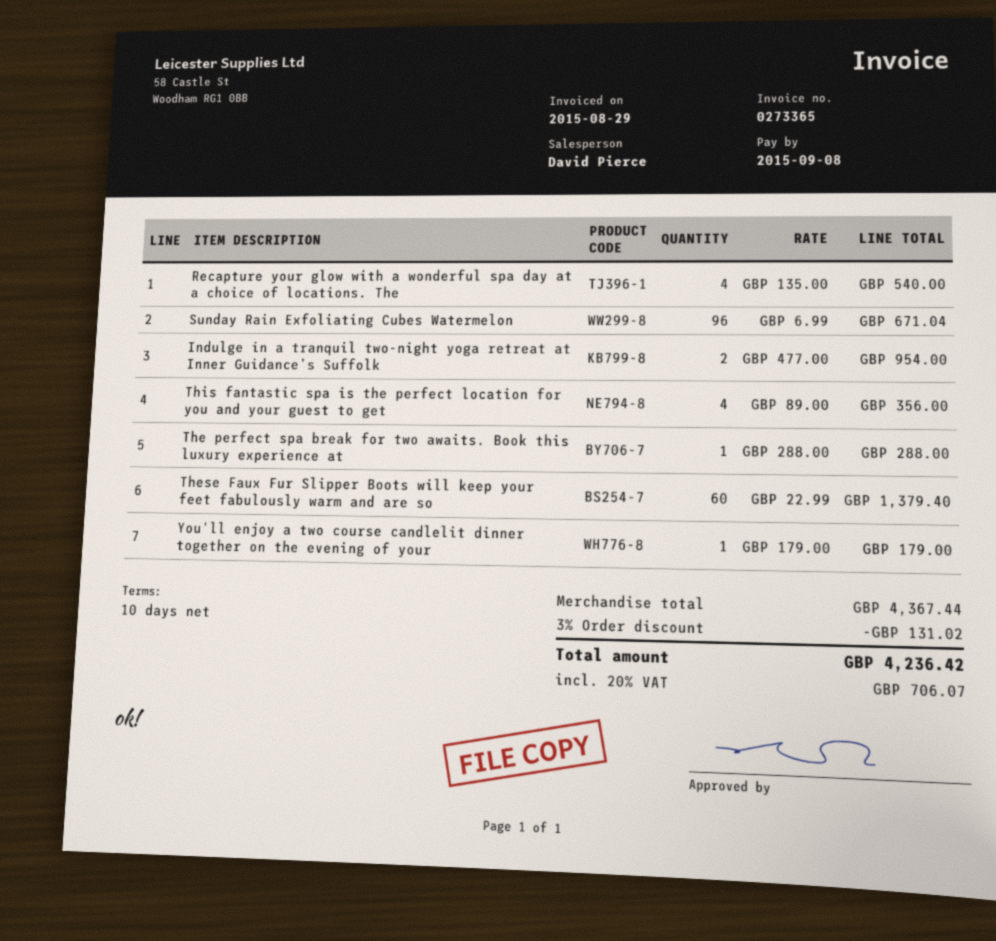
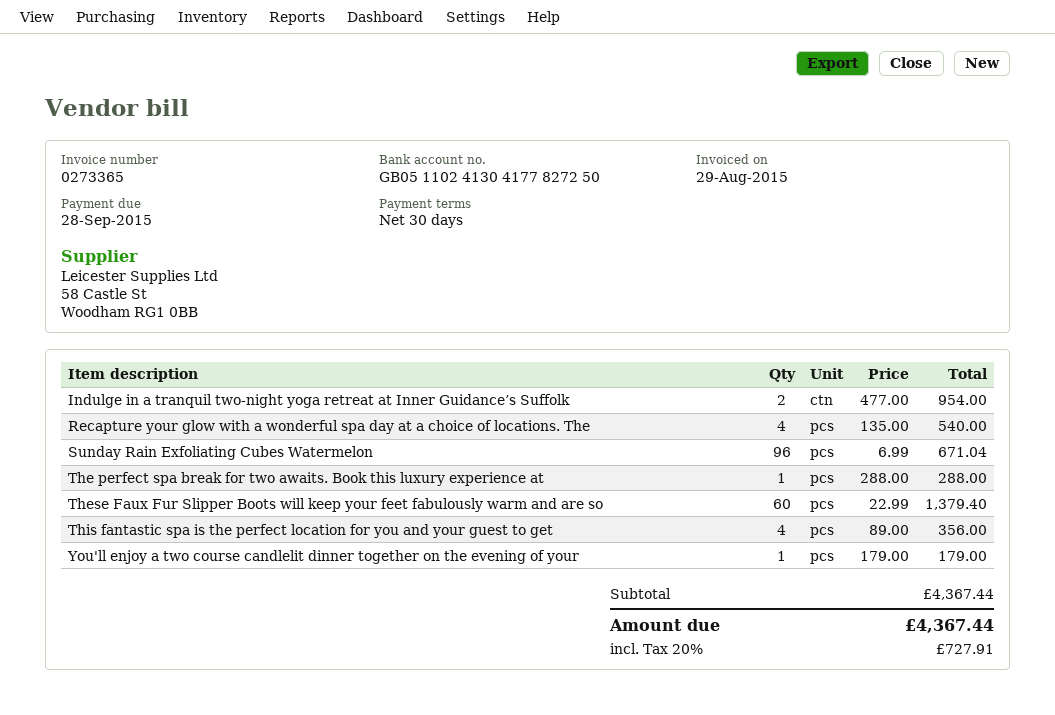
payment terms: 10 days -> 30 days
due date: 2015-09-08 -> 2015-09-28
discount: 3% = 131.02 -> none
tax: 20% = 706.07 -> 20% = 727.91
total: 4236.42 -> 4367.44

